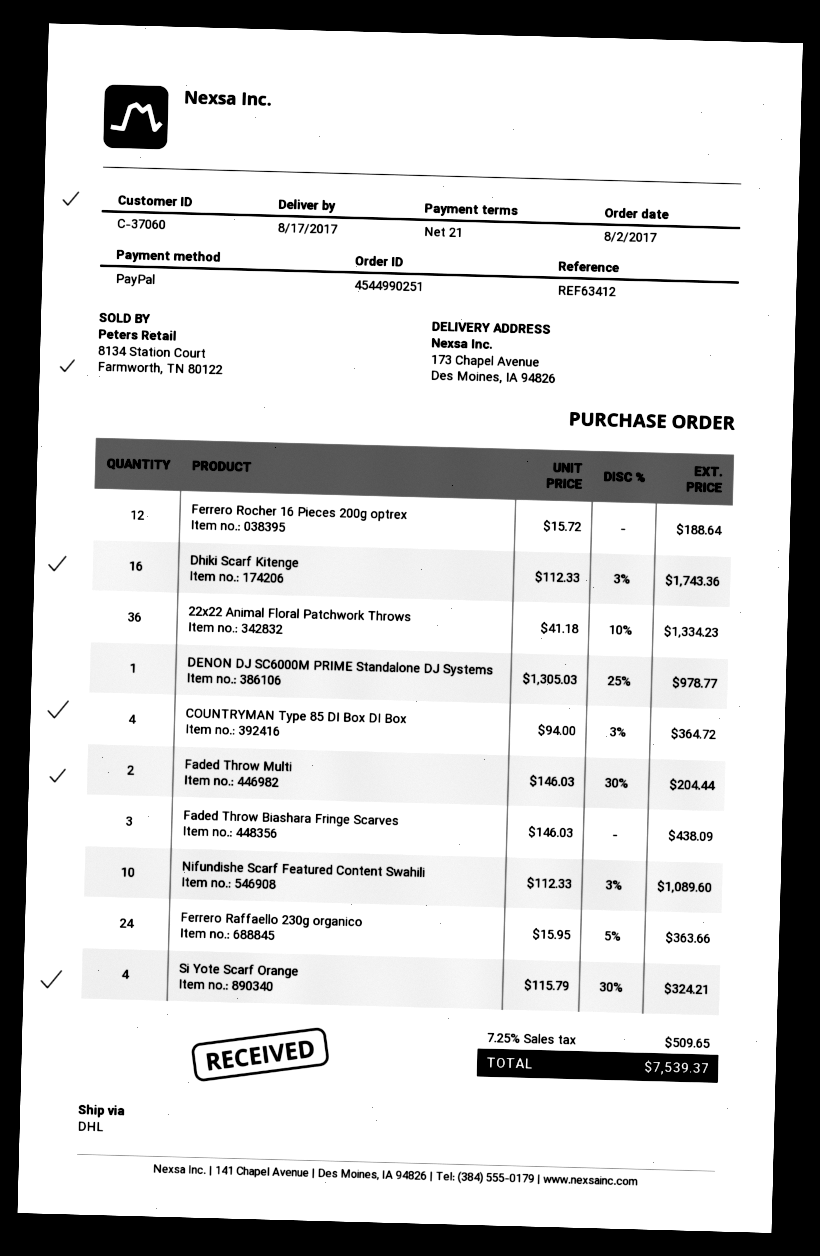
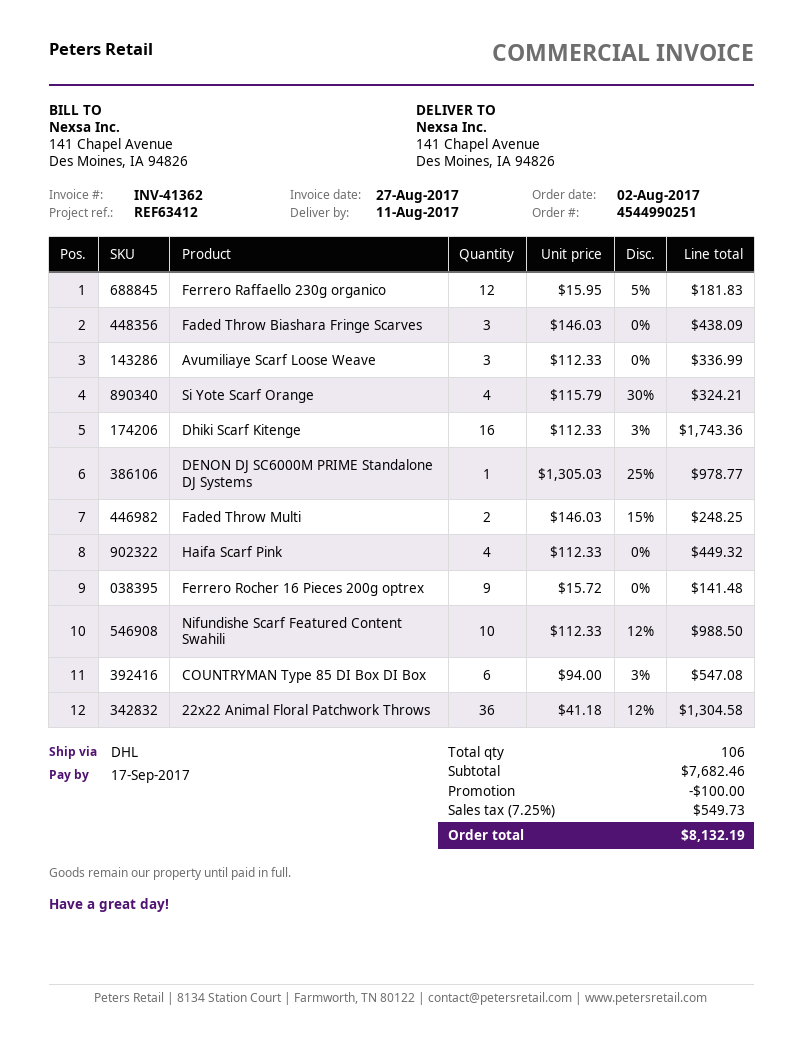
delivery date: 2017-08-17 -> 2017-08-11
ship to: 173 Chapel Avenue, Des Moines, IA 94826 -> 141 Chapel Avenue, Des Moines, IA 94826
Ferrero Rocher 16 Pieces 200g optrex: 12 x 15.72 = 188.64 -> 9 x 15.72 = 141.48
22x22 Animal Floral Patchwork Throws: 36 x 41.18 - 10% = 1334.23 -> 36 x 41.18 - 12% = 1304.58
COUNTRYMAN Type 85 DI Box DI Box: 4 x 94.00 - 3% = 364.72 -> 6 x 94.00 - 3% = 547.08
Faded Throw Multi: 2 x 146.03 - 30% = 204.44 -> 2 x 146.03 - 15% = 248.25
Nifundishe Scarf Featured Content Swahili: 10 x 112.33 - 3% = 1089.60 -> 10 x 112.33 - 12% = 988.50
Ferrero Raffaello 230g organico: 24 x 15.95 - 5% = 363.66 -> 12 x 15.95 - 5% = 181.83
Avumiliaye Scarf Loose Weave: none -> 3 x 112.33 = 336.99
Haifa Scarf Pink: none -> 4 x 112.33 = 449.32
discount: none -> 100.00
tax: 7.25% = 509.65 -> 7.25% = 549.73
total: 7539.37 -> 8132.19

